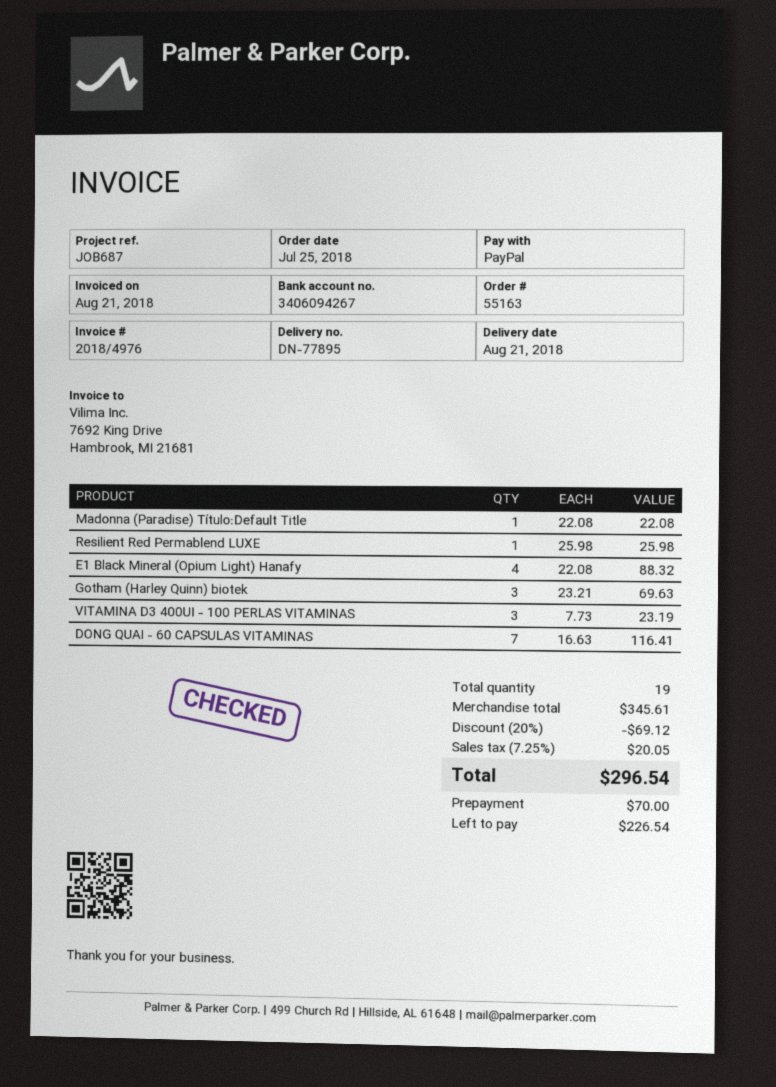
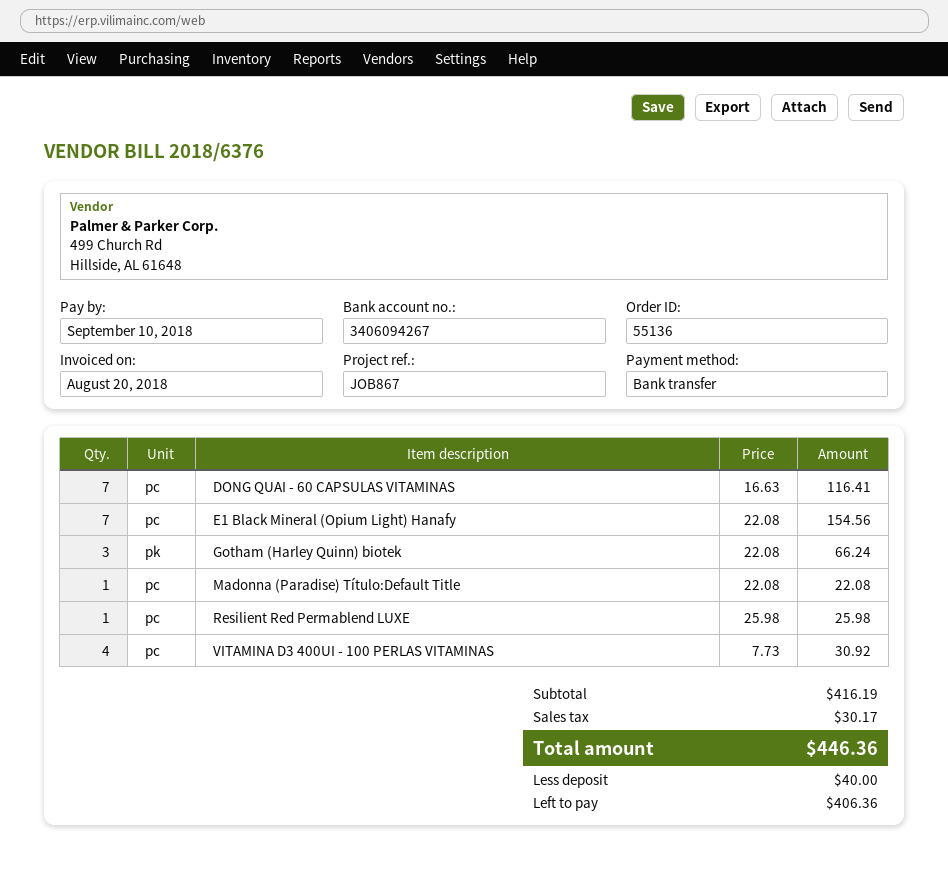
order number: 55163 -> 55136
invoice number: 2018/4976 -> 2018/6376
invoice date: 2018-08-21 -> 2018-08-20
reference: JOB687 -> JOB867
payment method: PayPal -> bank transfer
E1 Black Mineral (Opium Light) Hanafy: 4 x 22.08 = 88.32 -> 7 x 22.08 = 154.56
Gotham (Harley Quinn) biotek: 3 x 23.21 = 69.63 -> 3 x 22.08 = 66.24
VITAMINA D3 400UI - 100 PERLAS VITAMINAS: 3 x 7.73 = 23.19 -> 4 x 7.73 = 30.92
subtotal: 345.61 -> 416.19
discount: 20% = 69.12 -> none
tax: 20.05 -> 30.17
total: 296.54 -> 446.36
deposit: 70.00 -> 40.00
balance: 226.54 -> 406.36

